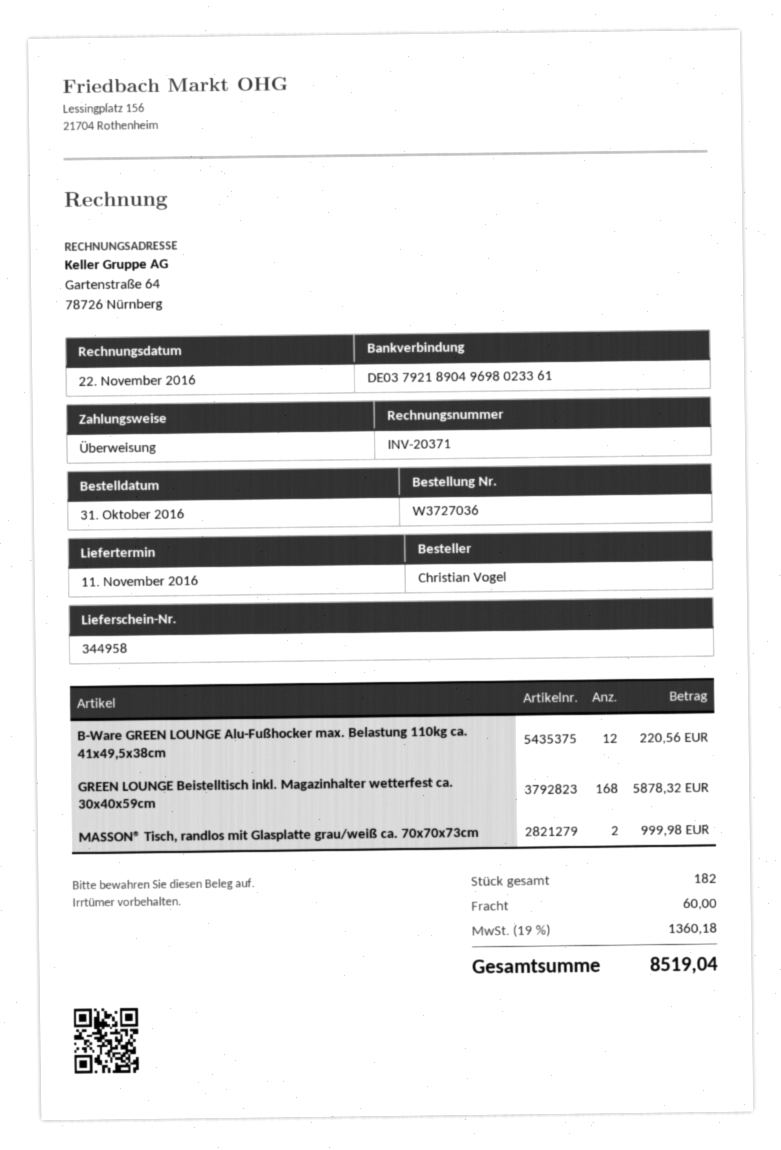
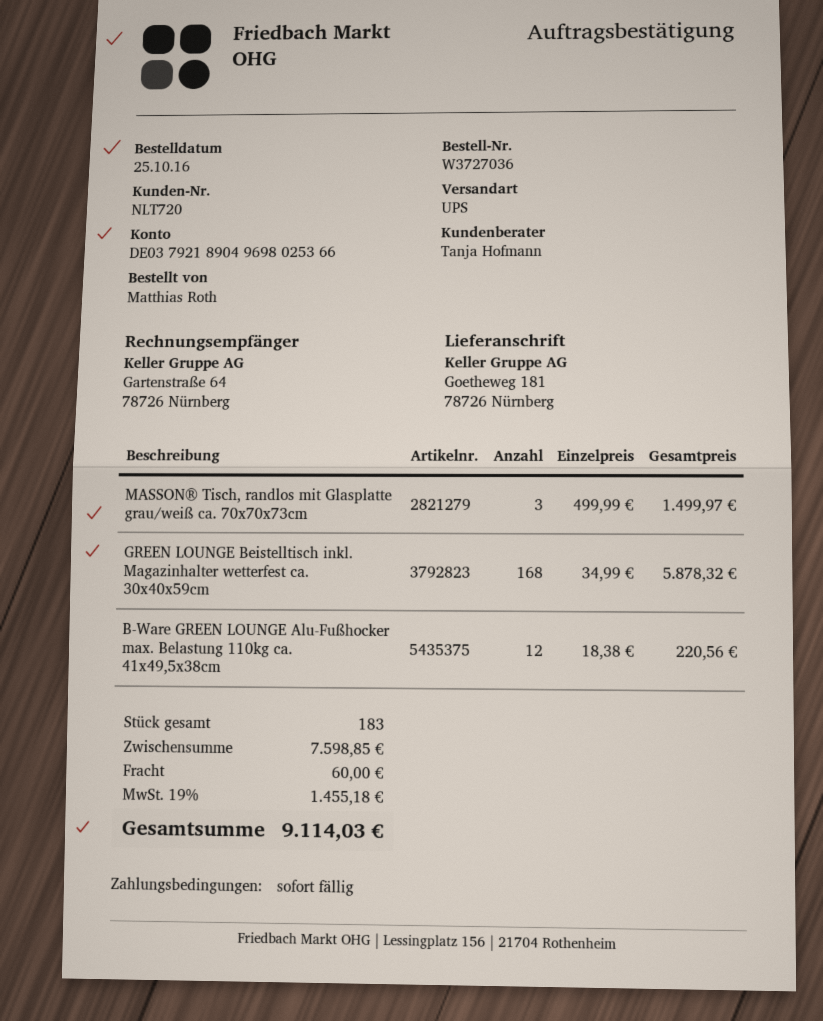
order date: 2016-10-31 -> 2016-10-25
ordered by: Christian Vogel -> Matthias Roth
bank account: DE03792189049698023361 -> DE03792189049698025366
MASSON® Tisch, randlos mit Glasplatte grau/weiß ca. 70x70x73cm: 2 for 999.98 -> 3 for 1499.97
total quantity: 182 -> 183
tax: 19% = 1360.18 -> 19% = 1455.18
total: 8519.04 -> 9114.03

